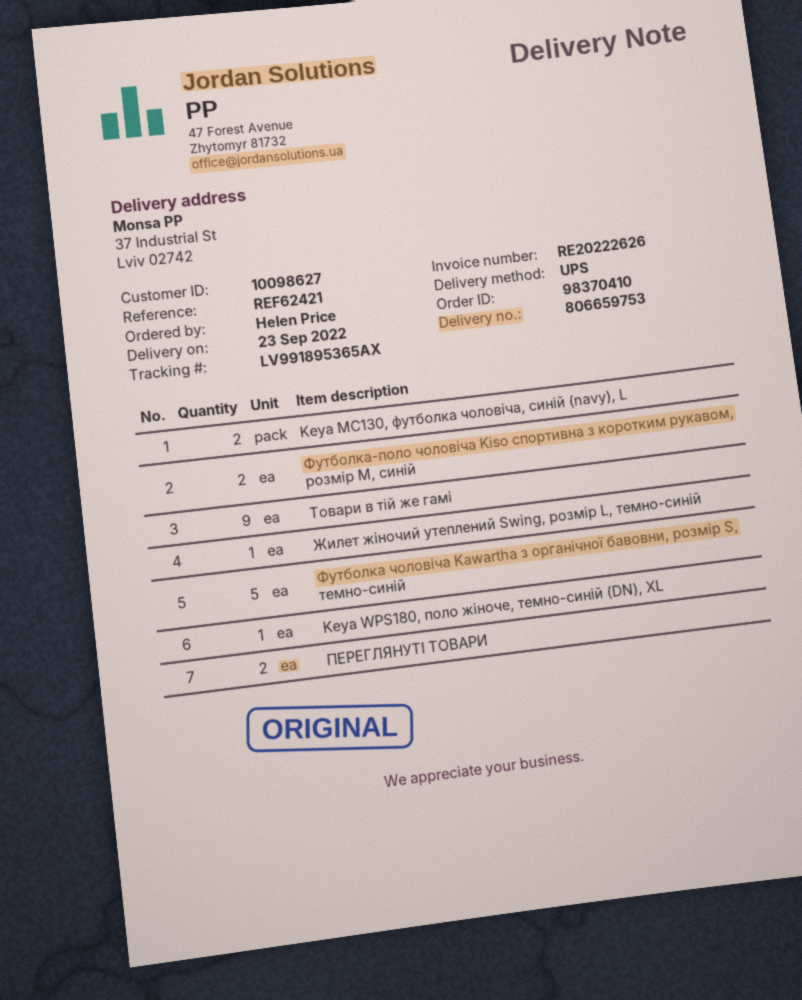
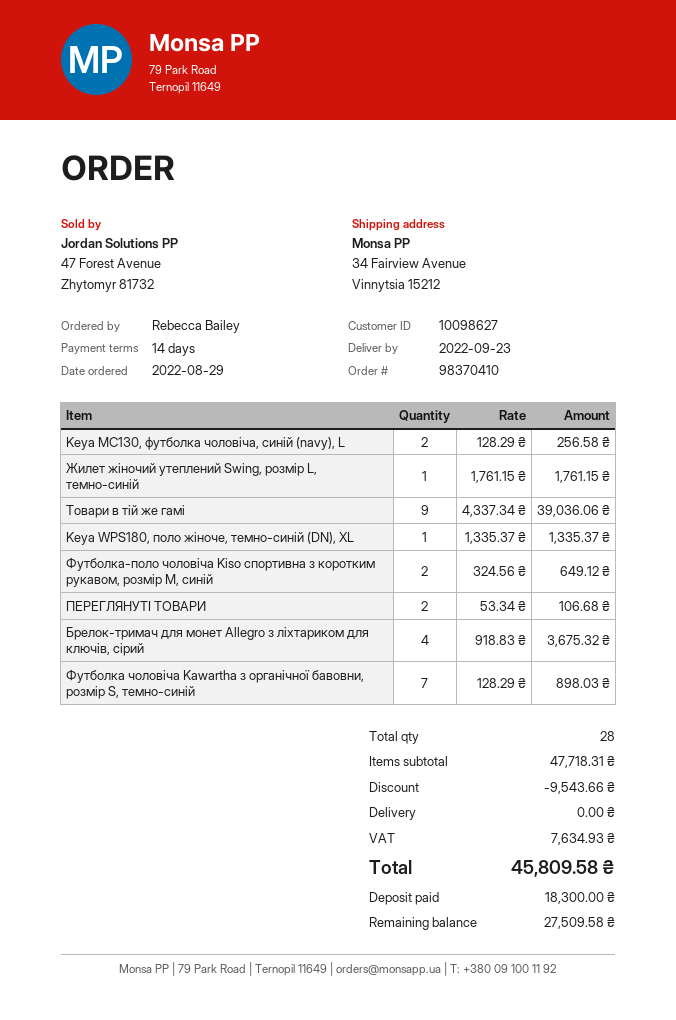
ordered by: Helen Price -> Rebecca Bailey
ship to: 37 Industrial St, Lviv 02742 -> 34 Fairview Avenue, Vinnytsia 15212
Футболка чоловіча Kawartha з органічної бавовни, розмір S, темно-синій: 5 -> 7
Брелок-тримач для монет Allegro з ліхтариком для ключів, сірий: none -> 4

